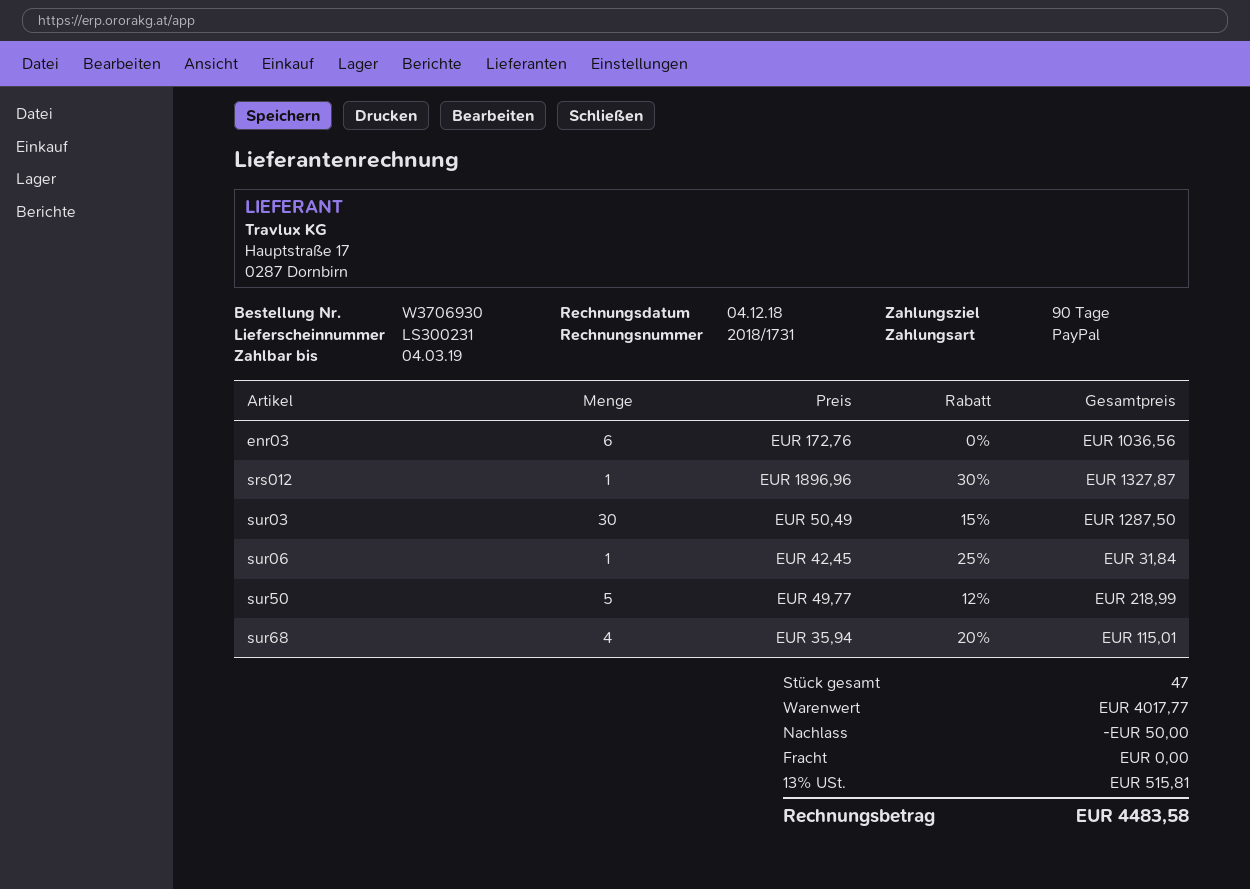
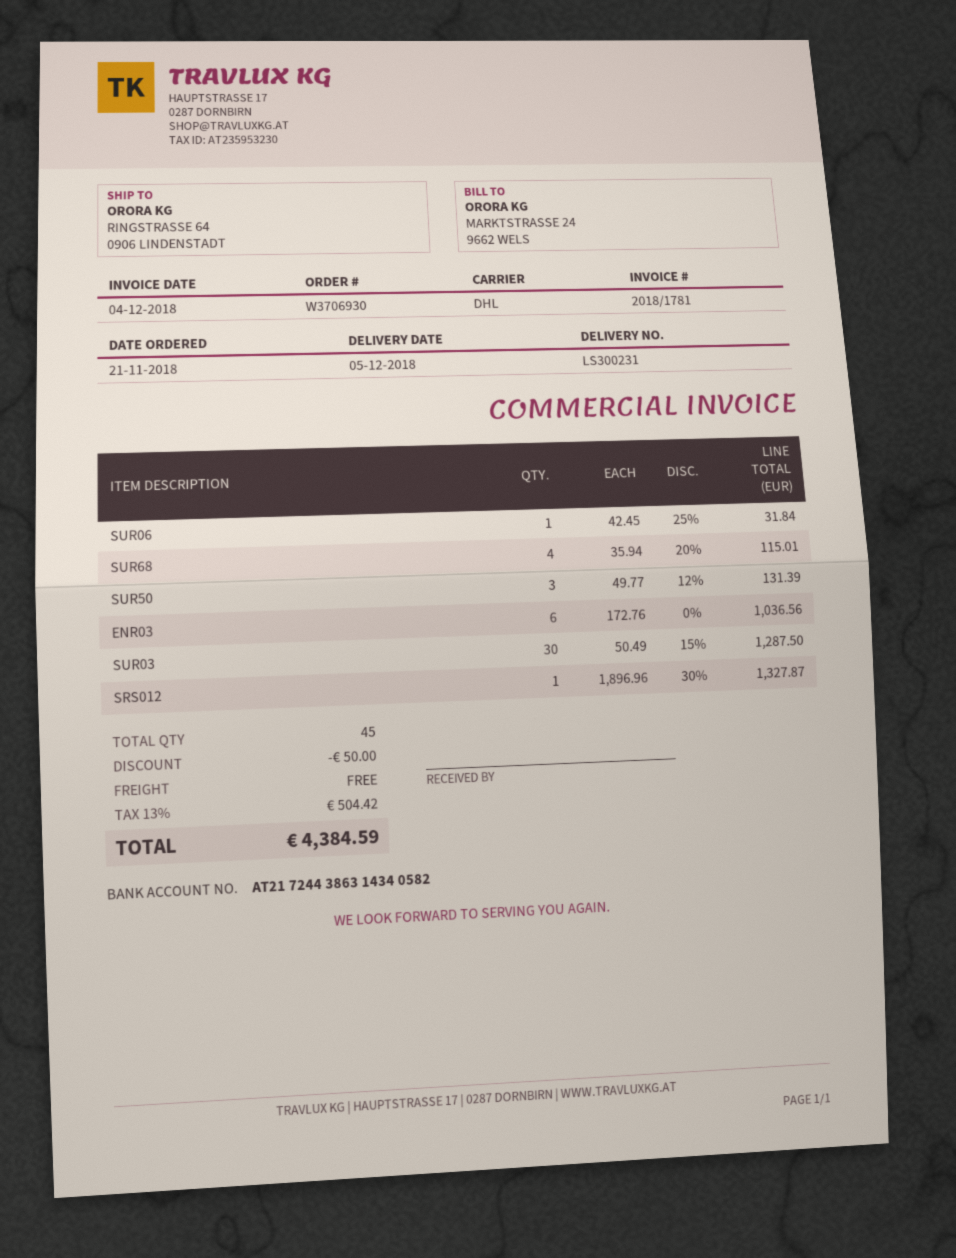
invoice number: 2018/1731 -> 2018/1781
sur50: 5 x 49.77 - 12% = 218.99 -> 3 x 49.77 - 12% = 131.39
total quantity: 47 -> 45
tax: 13% = 515.81 -> 13% = 504.42
total: 4483.58 -> 4384.59

